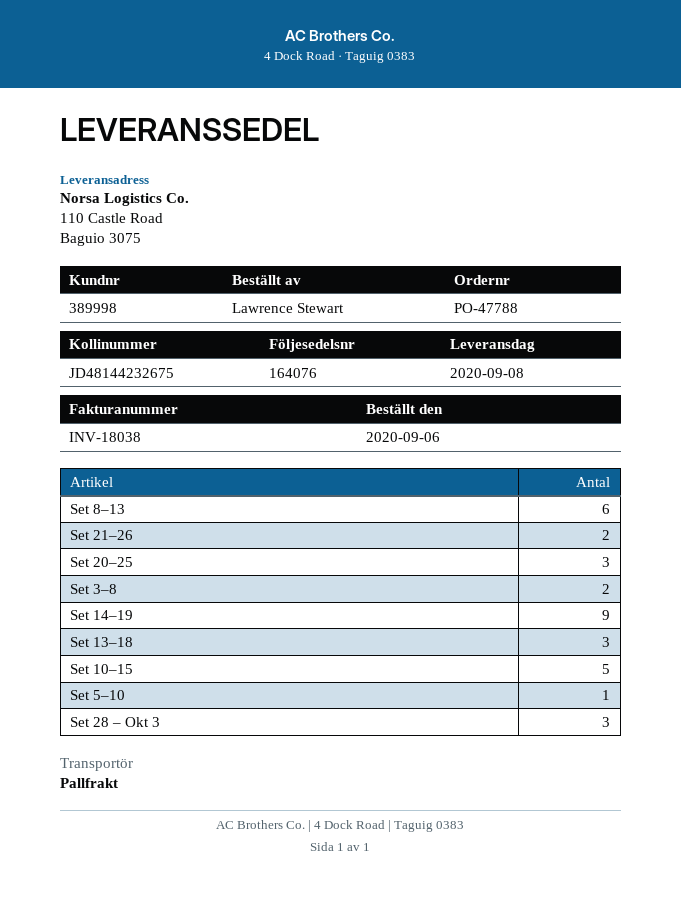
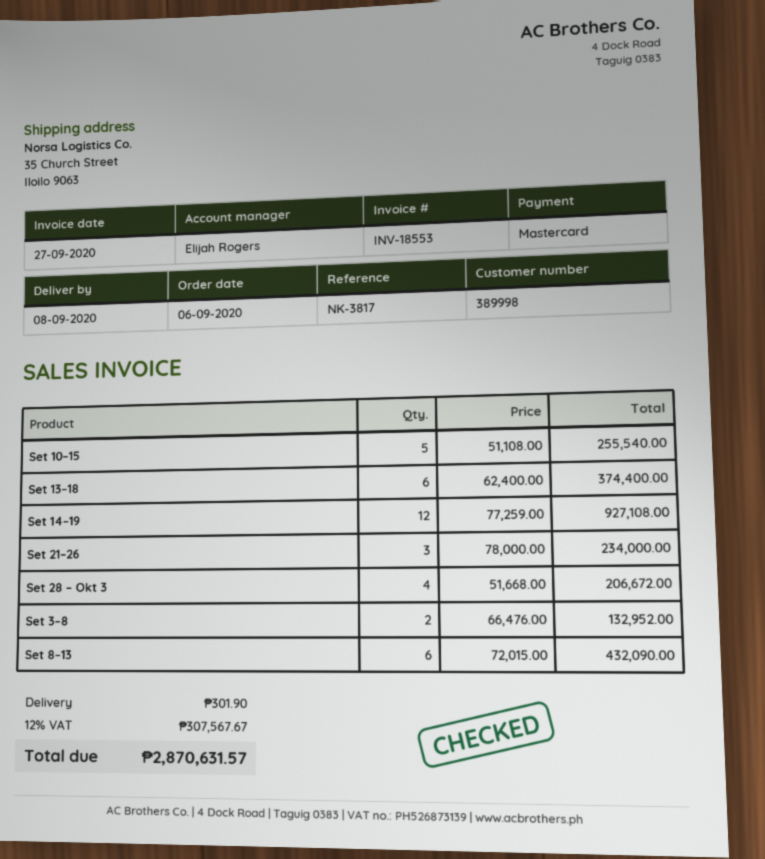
invoice number: INV-18038 -> INV-18553
ship to: 110 Castle Road, Baguio 3075 -> 35 Church Street, Iloilo 9063
Set 21–26: 2 -> 3
Set 20–25: 3 -> none
Set 14–19: 9 -> 12
Set 13–18: 3 -> 6
Set 5–10: 1 -> none
Set 28 – Okt 3: 3 -> 4

